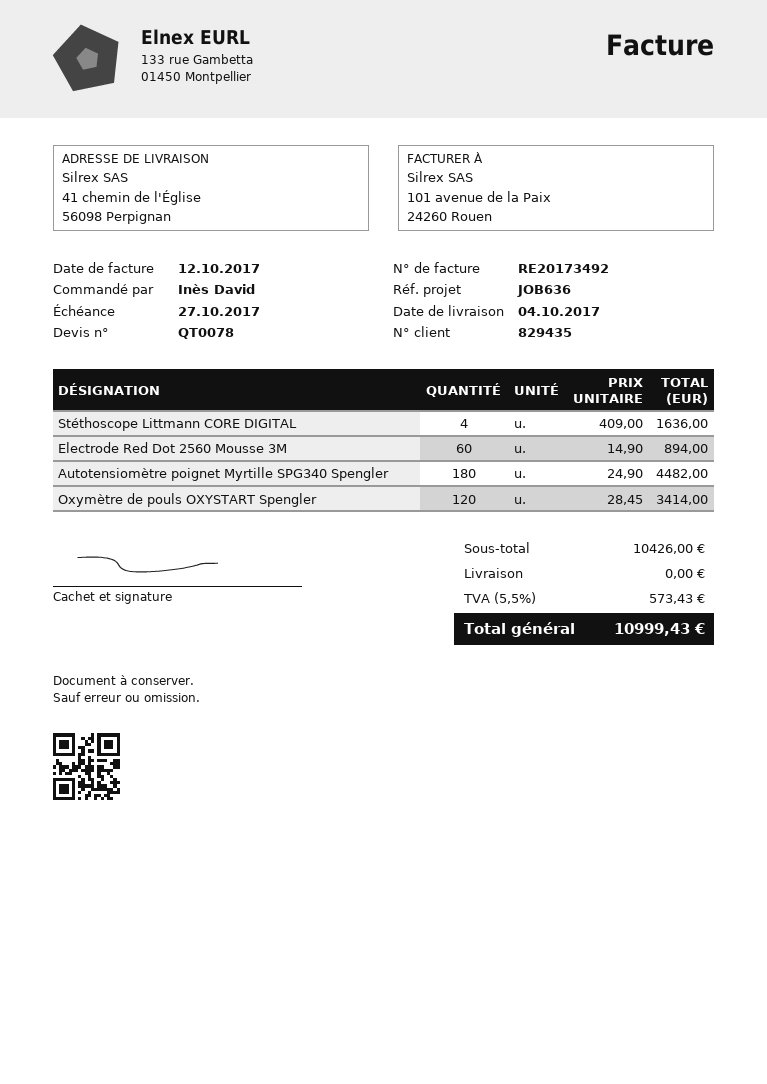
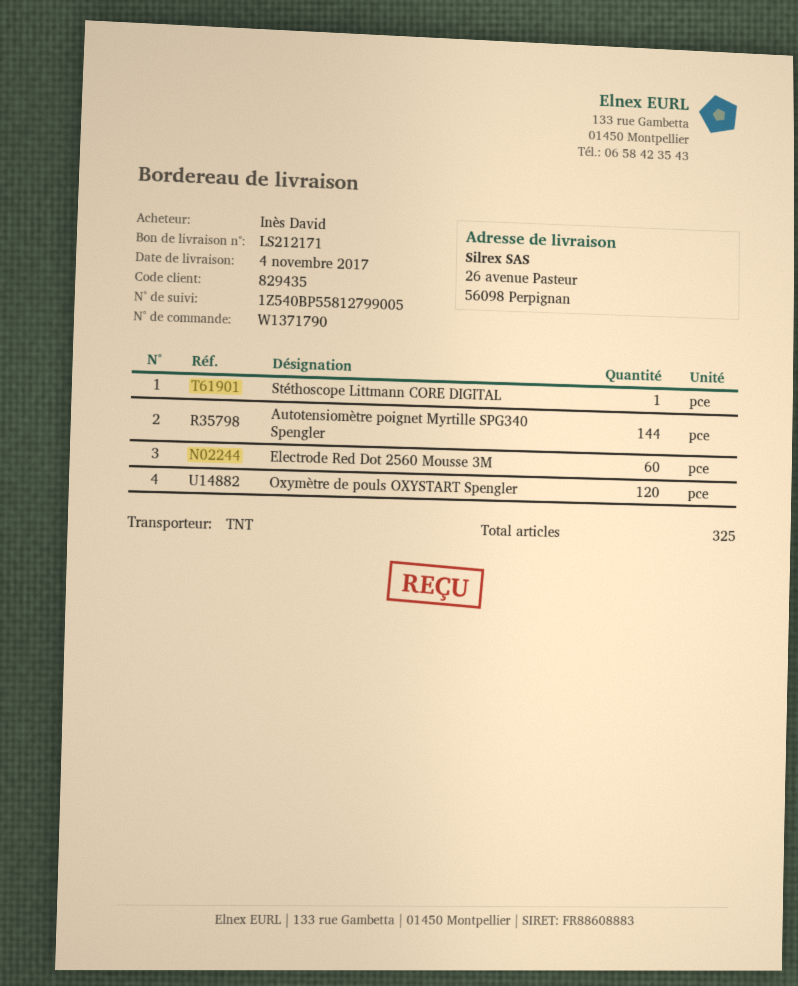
delivery date: 2017-10-04 -> 2017-11-04
ship to: 41 chemin de l'Église, 56098 Perpignan -> 26 avenue Pasteur, 56098 Perpignan
Stéthoscope Littmann CORE DIGITAL: 4 -> 1
Autotensiomètre poignet Myrtille SPG340 Spengler: 180 -> 144

